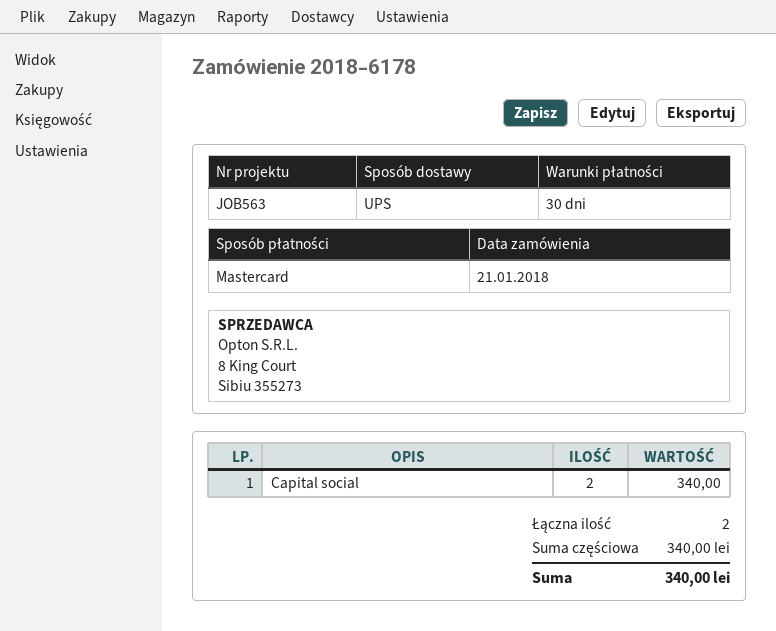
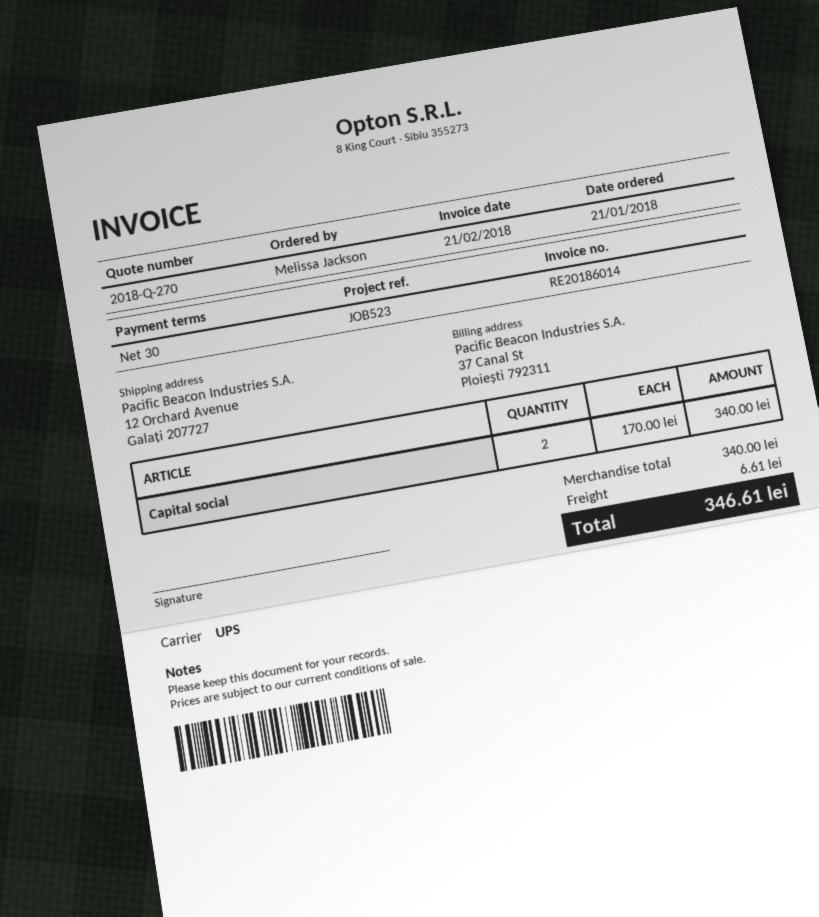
reference: JOB563 -> JOB523
shipping: none -> 6.61
total: 340.00 -> 346.61

